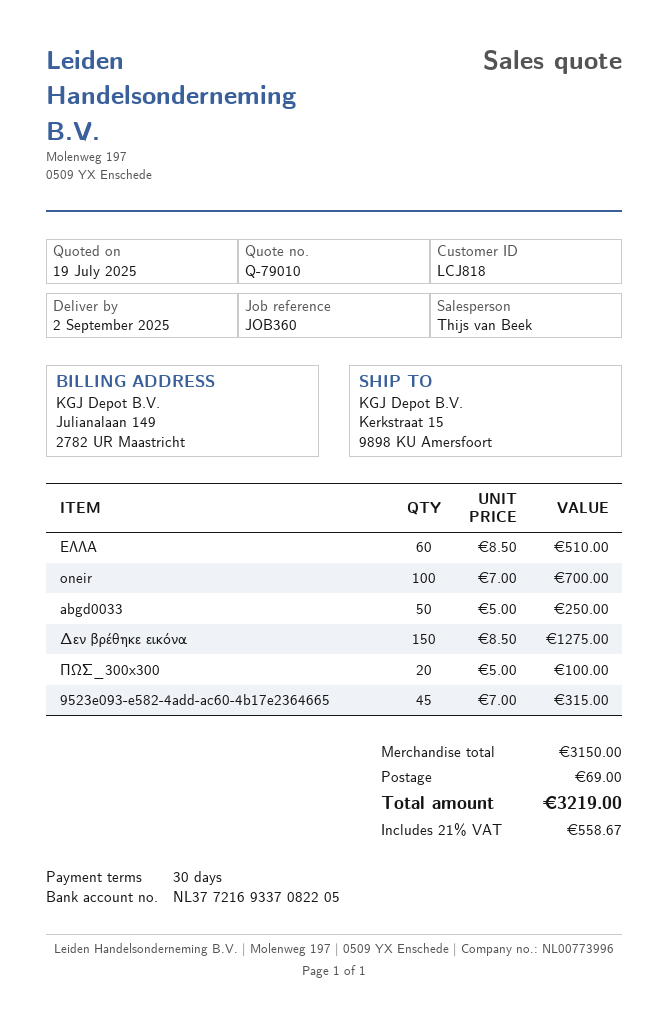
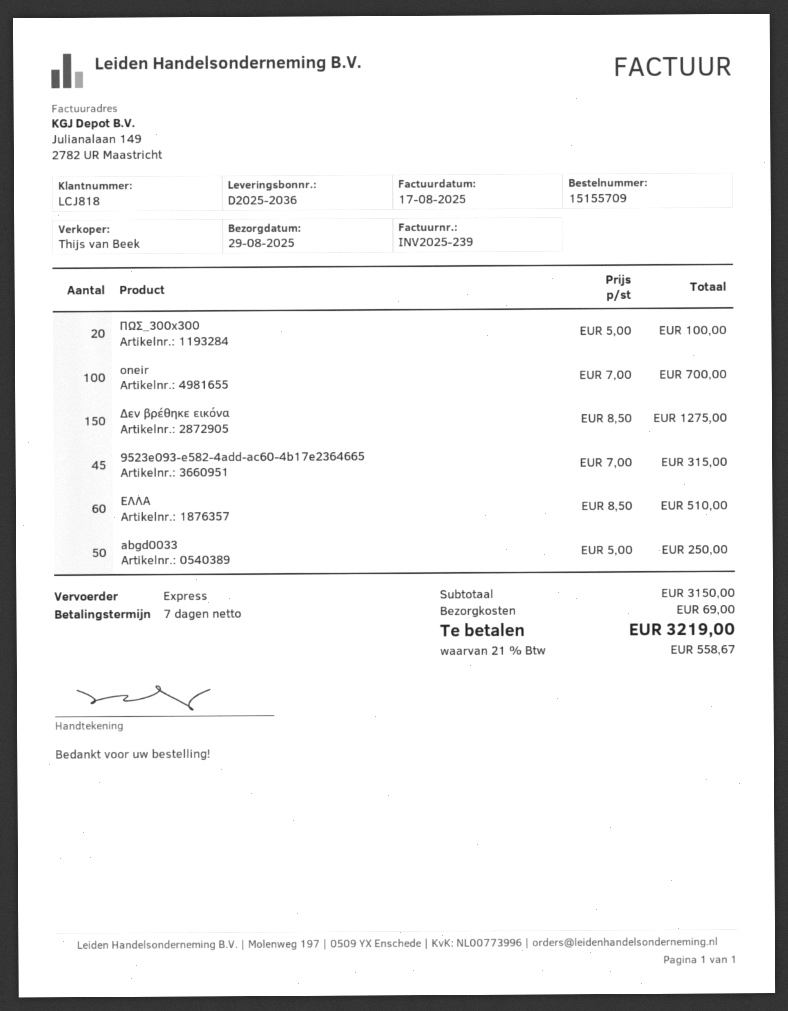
delivery date: 2025-09-02 -> 2025-08-29
payment terms: 30 days -> 7 days

